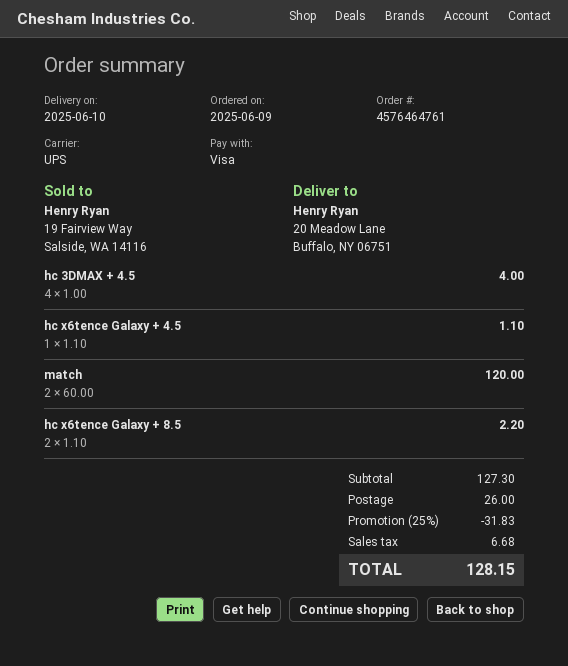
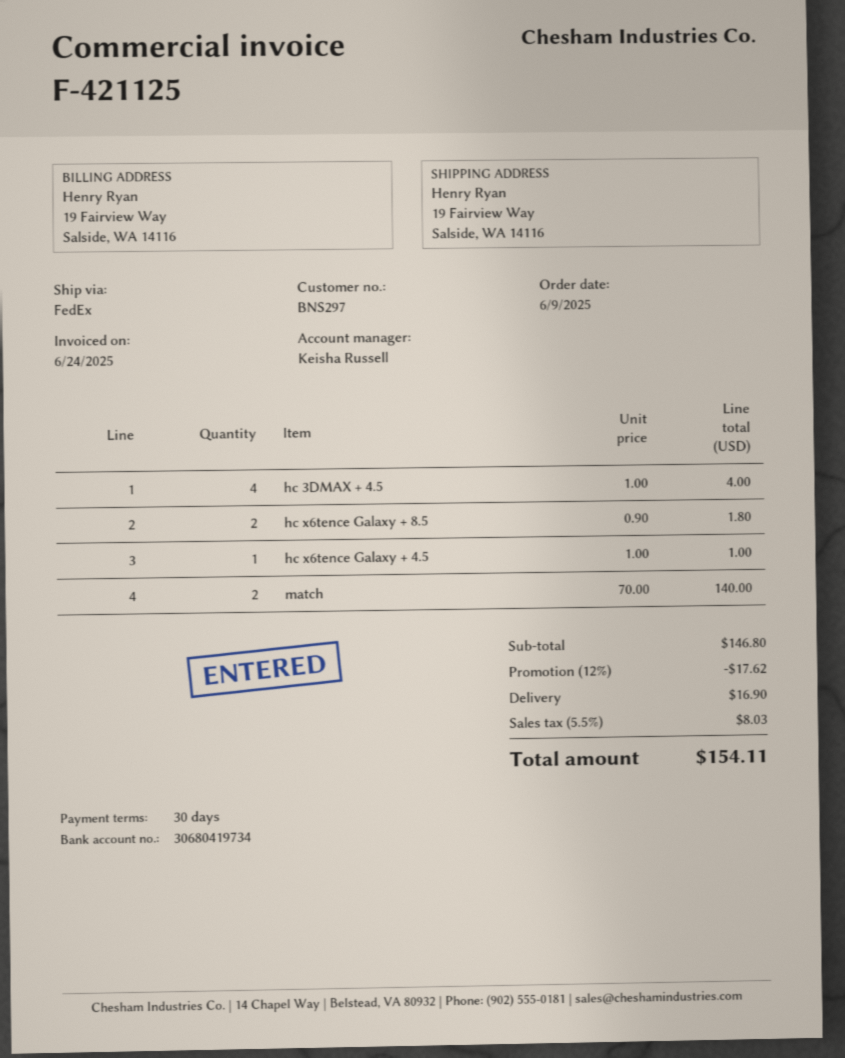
shipping method: UPS -> FedEx
ship to: 20 Meadow Lane, Buffalo, NY 06751 -> 19 Fairview Way, Salside, WA 14116
hc x6tence Galaxy + 4.5: 1 x 1.10 = 1.10 -> 1 x 1.00 = 1.00
match: 2 x 60.00 = 120.00 -> 2 x 70.00 = 140.00
hc x6tence Galaxy + 8.5: 2 x 1.10 = 2.20 -> 2 x 0.90 = 1.80
subtotal: 127.30 -> 146.80
discount: 25% = 31.83 -> 12% = 17.62
shipping: 26.00 -> 16.90
tax: 6.68 -> 8.03
total: 128.15 -> 154.11

